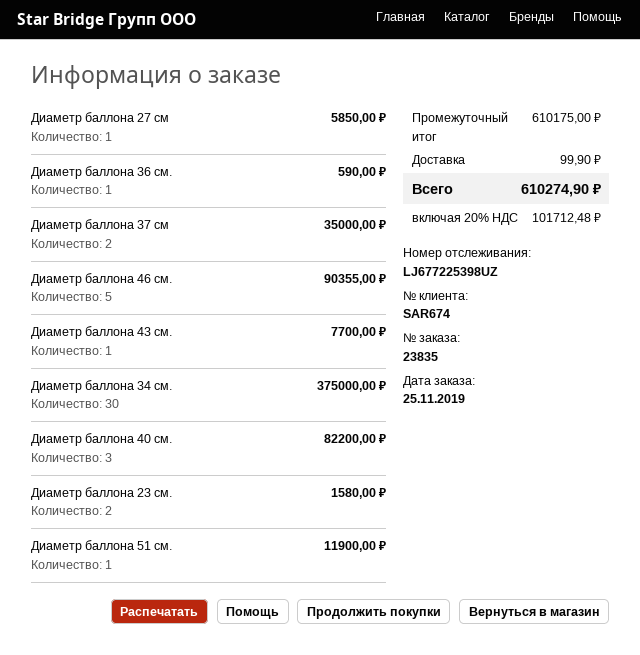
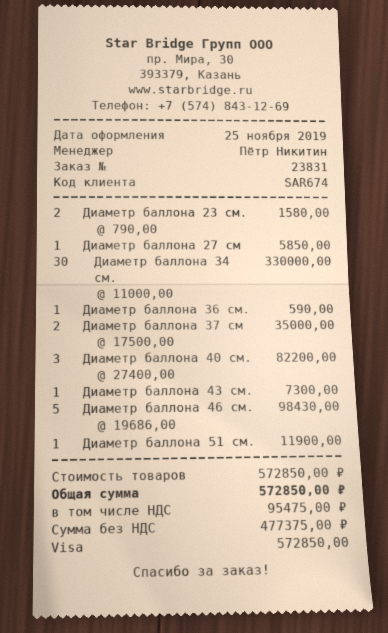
order number: 23835 -> 23831
Диаметр баллона 46 см.: 5 for 90355.00 -> 5 for 98430.00
Диаметр баллона 43 см.: 1 for 7700.00 -> 1 for 7300.00
Диаметр баллона 34 см.: 30 for 375000.00 -> 30 for 330000.00
subtotal: 610175.00 -> 572850.00
shipping: 99.90 -> none
tax: 101712.48 -> 95475.00
total: 610274.90 -> 572850.00

